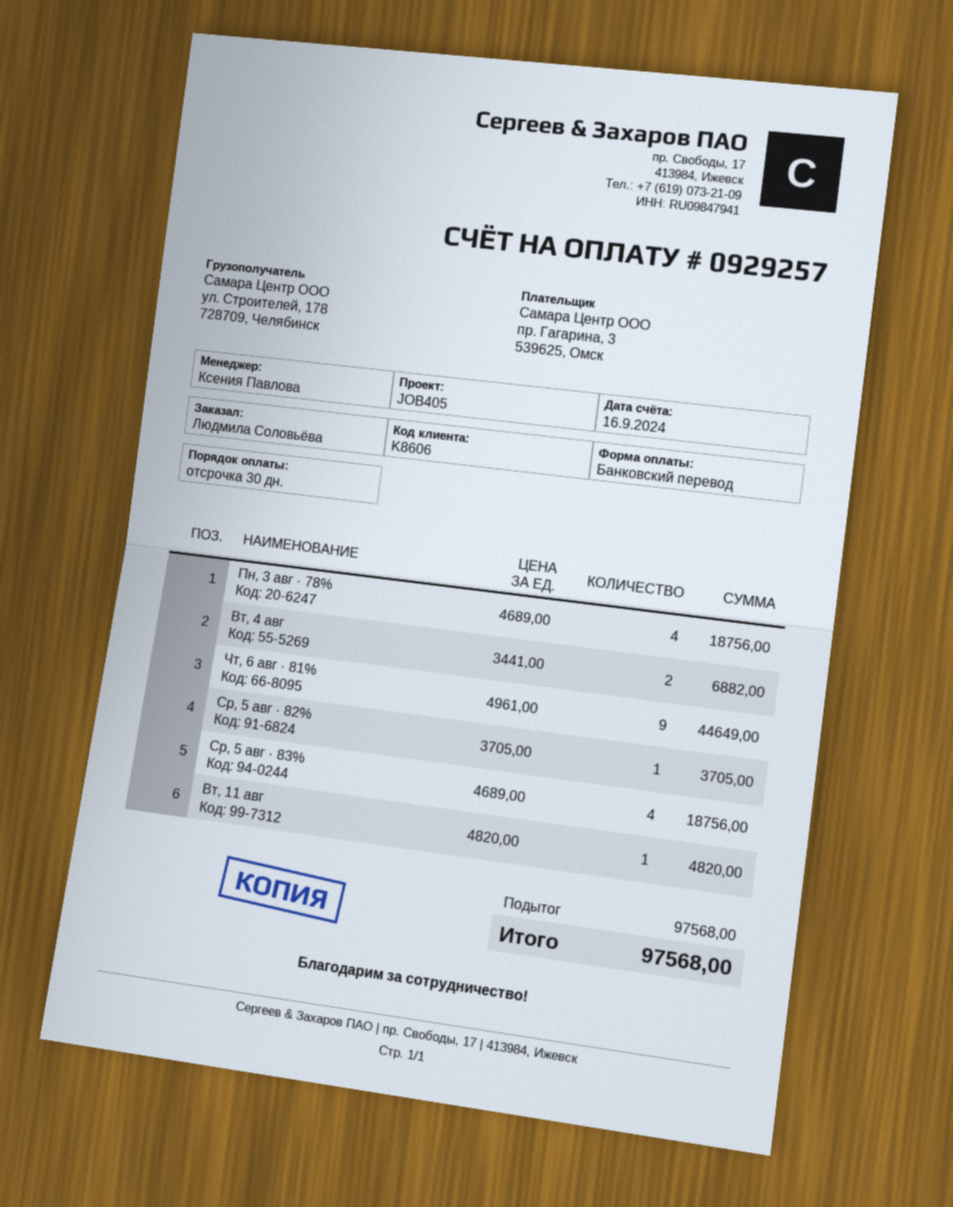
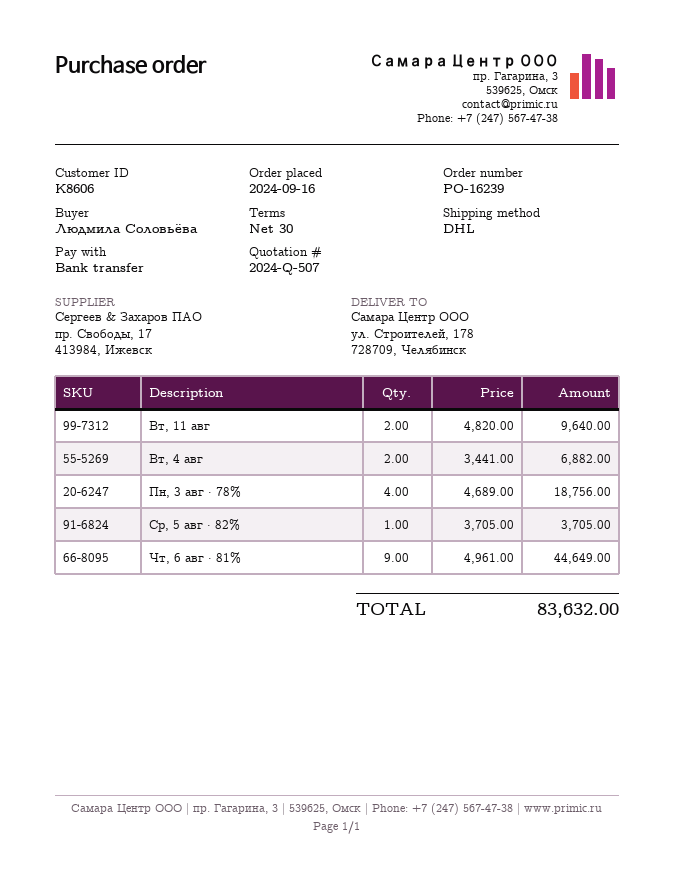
Ср, 5 авг · 83%: 4 x 4689.00 = 18756.00 -> none
Вт, 11 авг: 1 x 4820.00 = 4820.00 -> 2 x 4820.00 = 9640.00
total: 97568.00 -> 83632.00

